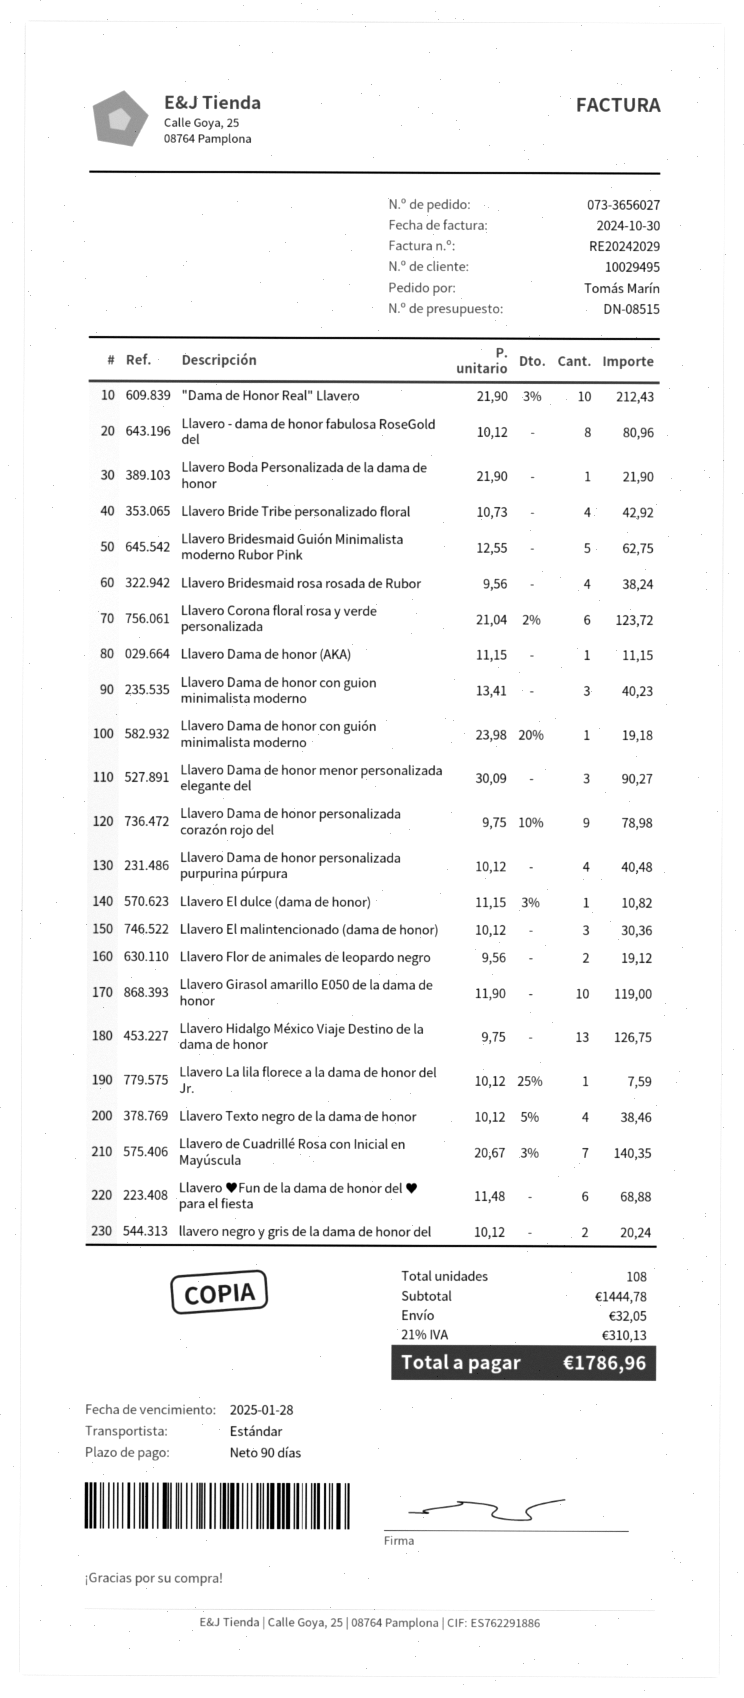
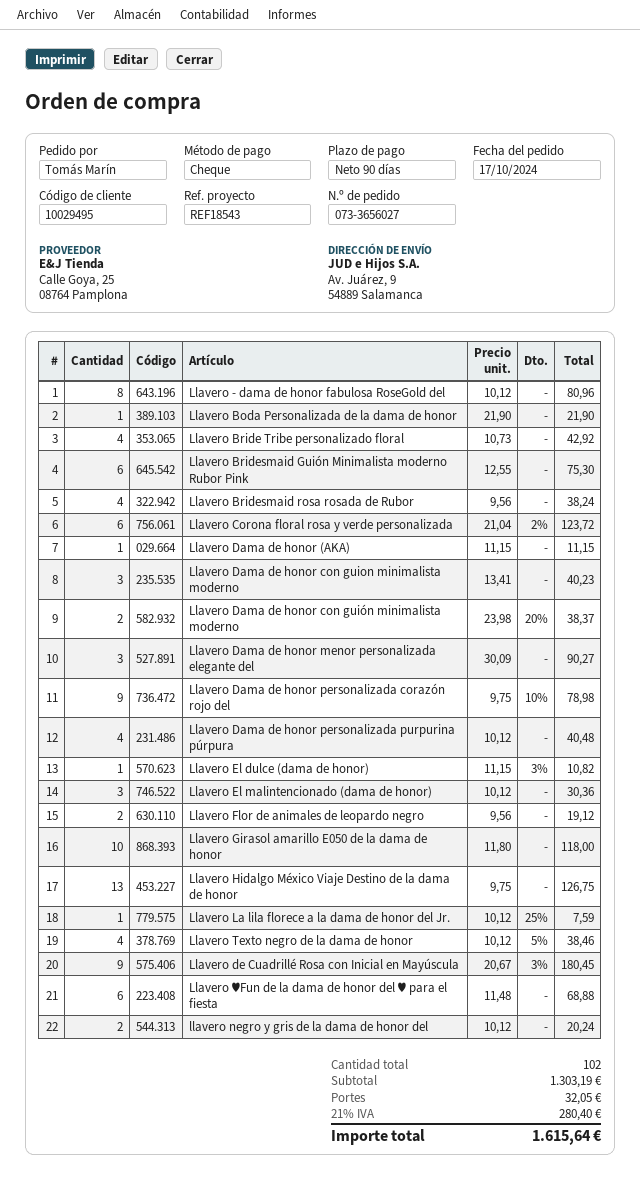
"Dama de Honor Real" Llavero: 10 x 21.90 - 3% = 212.43 -> none
Llavero Bridesmaid Guión Minimalista moderno Rubor Pink: 5 x 12.55 = 62.75 -> 6 x 12.55 = 75.30
Llavero Dama de honor con guión minimalista moderno: 1 x 23.98 - 20% = 19.18 -> 2 x 23.98 - 20% = 38.37
Llavero Girasol amarillo E050 de la dama de honor: 10 x 11.90 = 119.00 -> 10 x 11.80 = 118.00
Llavero de Cuadrillé Rosa con Inicial en Mayúscula: 7 x 20.67 - 3% = 140.35 -> 9 x 20.67 - 3% = 180.45
total quantity: 108 -> 102
subtotal: 1444.78 -> 1303.19
tax: 21% = 310.13 -> 21% = 280.40
total: 1786.96 -> 1615.64

